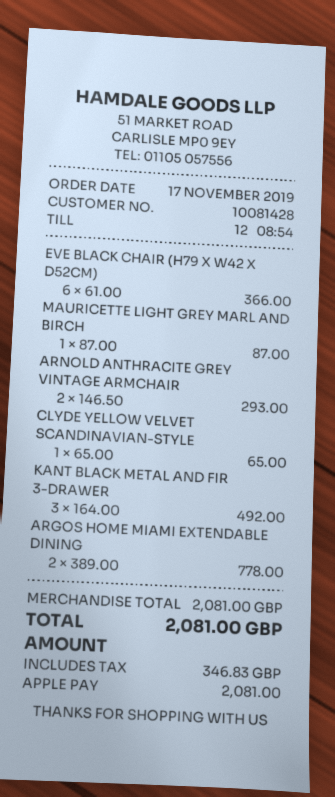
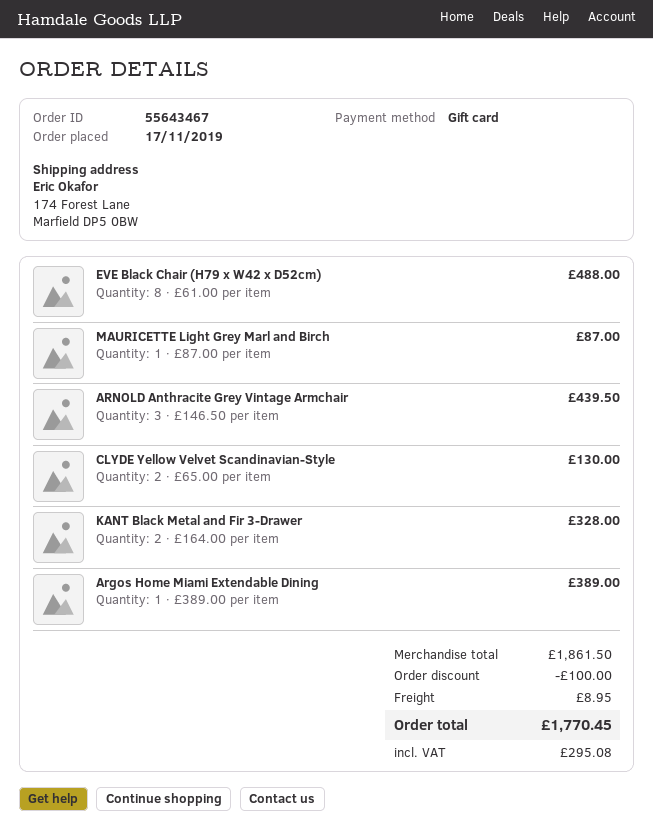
payment method: Apple Pay -> gift card
EVE BLACK CHAIR (H79 X W42 X D52CM): 6 x 61.00 = 366.00 -> 8 x 61.00 = 488.00
ARNOLD ANTHRACITE GREY VINTAGE ARMCHAIR: 2 x 146.50 = 293.00 -> 3 x 146.50 = 439.50
CLYDE YELLOW VELVET SCANDINAVIAN-STYLE: 1 x 65.00 = 65.00 -> 2 x 65.00 = 130.00
KANT BLACK METAL AND FIR 3-DRAWER: 3 x 164.00 = 492.00 -> 2 x 164.00 = 328.00
ARGOS HOME MIAMI EXTENDABLE DINING: 2 x 389.00 = 778.00 -> 1 x 389.00 = 389.00
subtotal: 2081.00 -> 1861.50
discount: none -> 100.00
shipping: none -> 8.95
tax: 346.83 -> 295.08
total: 2081.00 -> 1770.45

